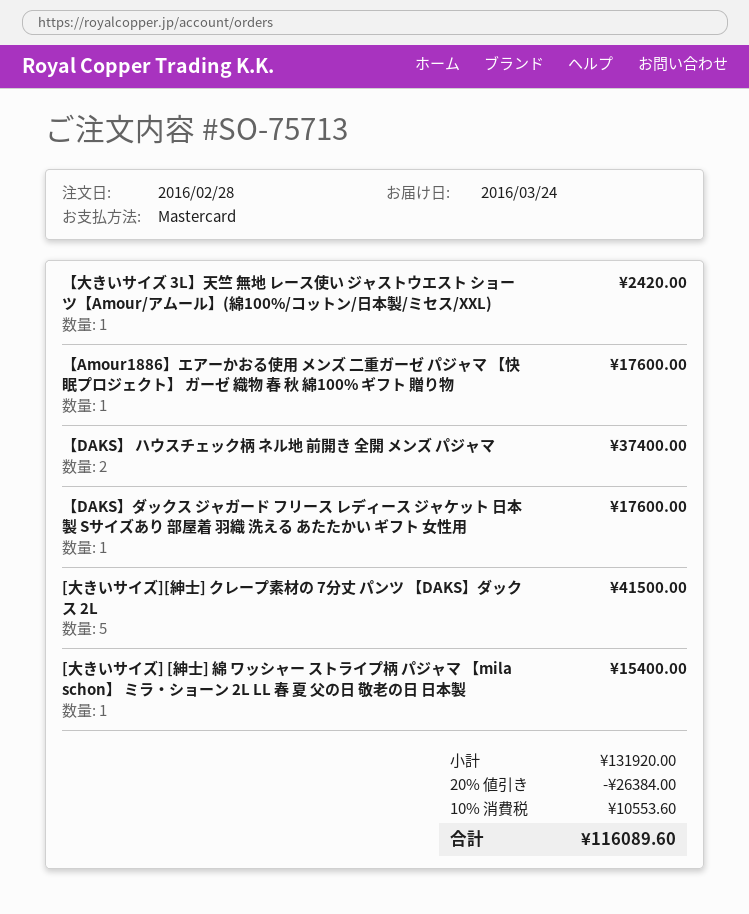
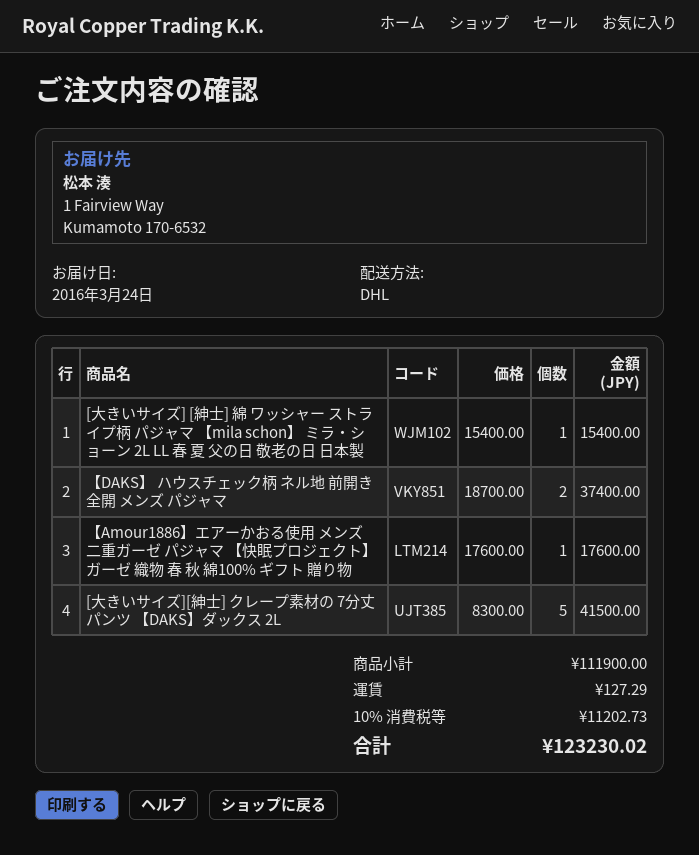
【大きいサイズ 3L】天竺 無地 レース使い ジャストウエスト ショーツ【Amour/アムール】(綿100%/コットン/日本製/ミセス/XXL): 1 for 2420.00 -> none
【DAKS】ダックス ジャガード フリース レディース ジャケット 日本製 Sサイズあり 部屋着 羽織 洗える あたたかい ギフト 女性用: 1 for 17600.00 -> none
subtotal: 131920.00 -> 111900.00
discount: 20% = 26384.00 -> none
shipping: none -> 127.29
tax: 10% = 10553.60 -> 10% = 11202.73
total: 116089.60 -> 123230.02

